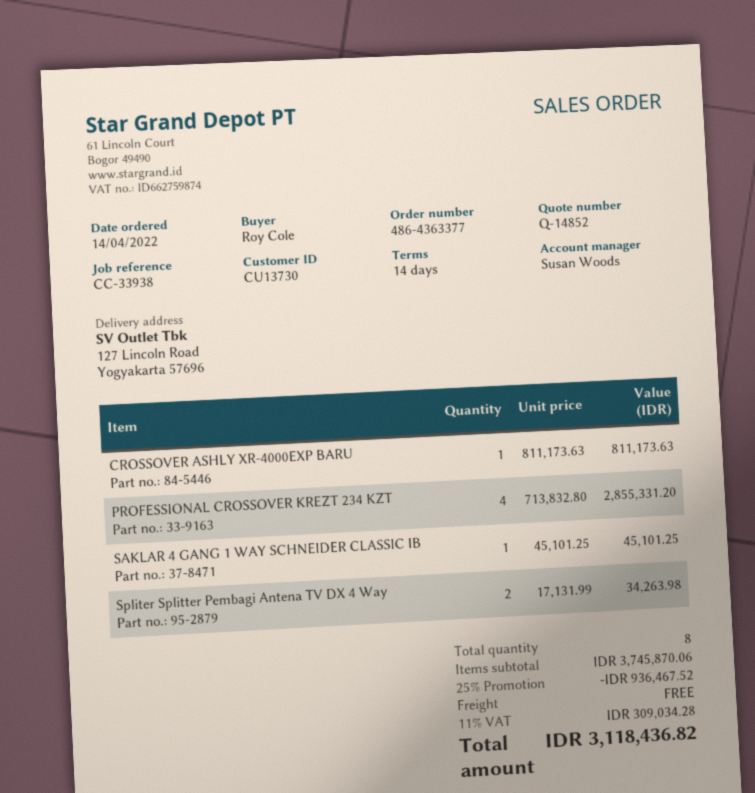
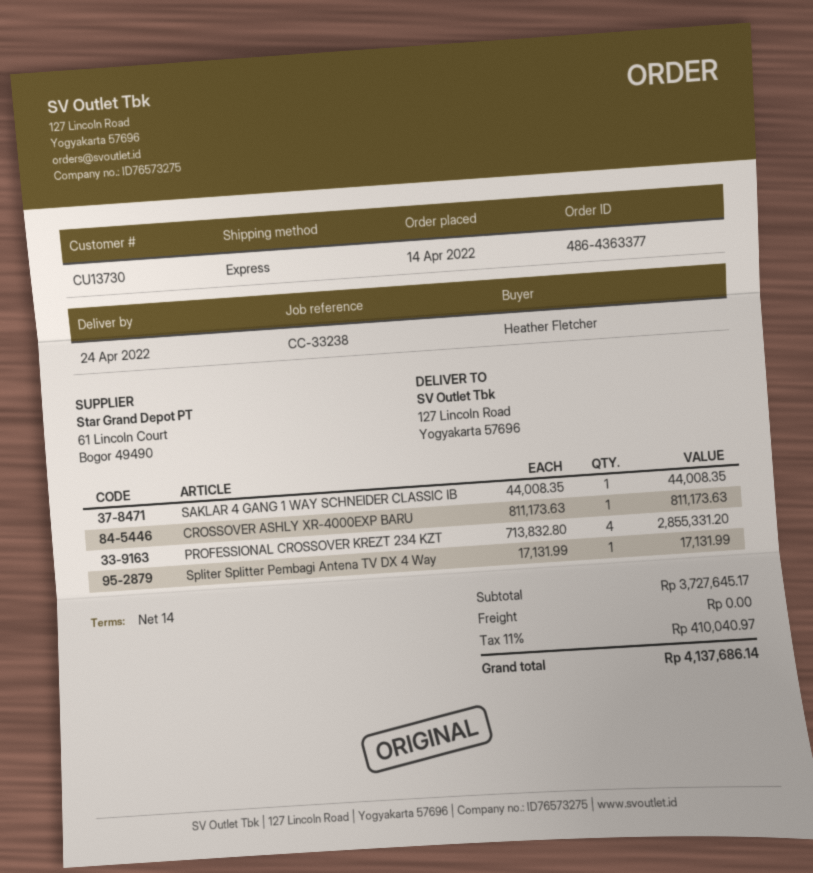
reference: CC-33938 -> CC-33238
ordered by: Roy Cole -> Heather Fletcher
SAKLAR 4 GANG 1 WAY SCHNEIDER CLASSIC IB: 1 x 45101.25 = 45101.25 -> 1 x 44008.35 = 44008.35
Spliter Splitter Pembagi Antena TV DX 4 Way: 2 x 17131.99 = 34263.98 -> 1 x 17131.99 = 17131.99
subtotal: 3745870.06 -> 3727645.17
discount: 25% = 936467.52 -> none
tax: 11% = 309034.28 -> 11% = 410040.97
total: 3118436.82 -> 4137686.14

